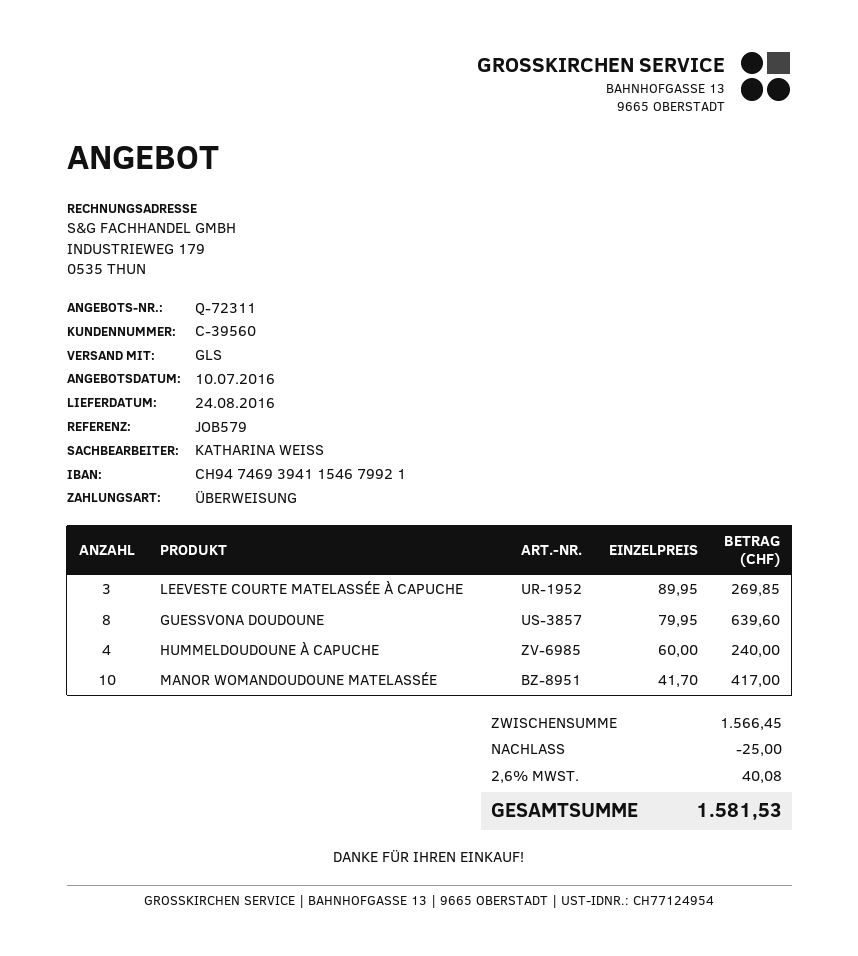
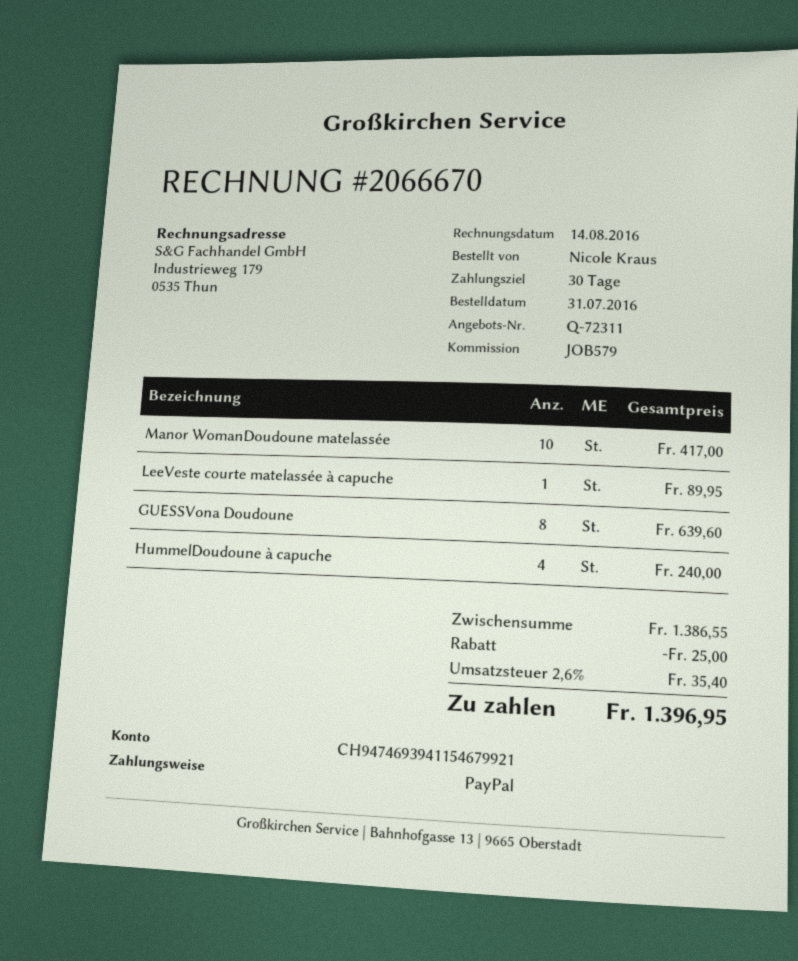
payment method: bank transfer -> PayPal
LEEVESTE COURTE MATELASSÉE À CAPUCHE: 3 for 269.85 -> 1 for 89.95
subtotal: 1566.45 -> 1386.55
tax: 2.6% = 40.08 -> 2.6% = 35.40
total: 1581.53 -> 1396.95

